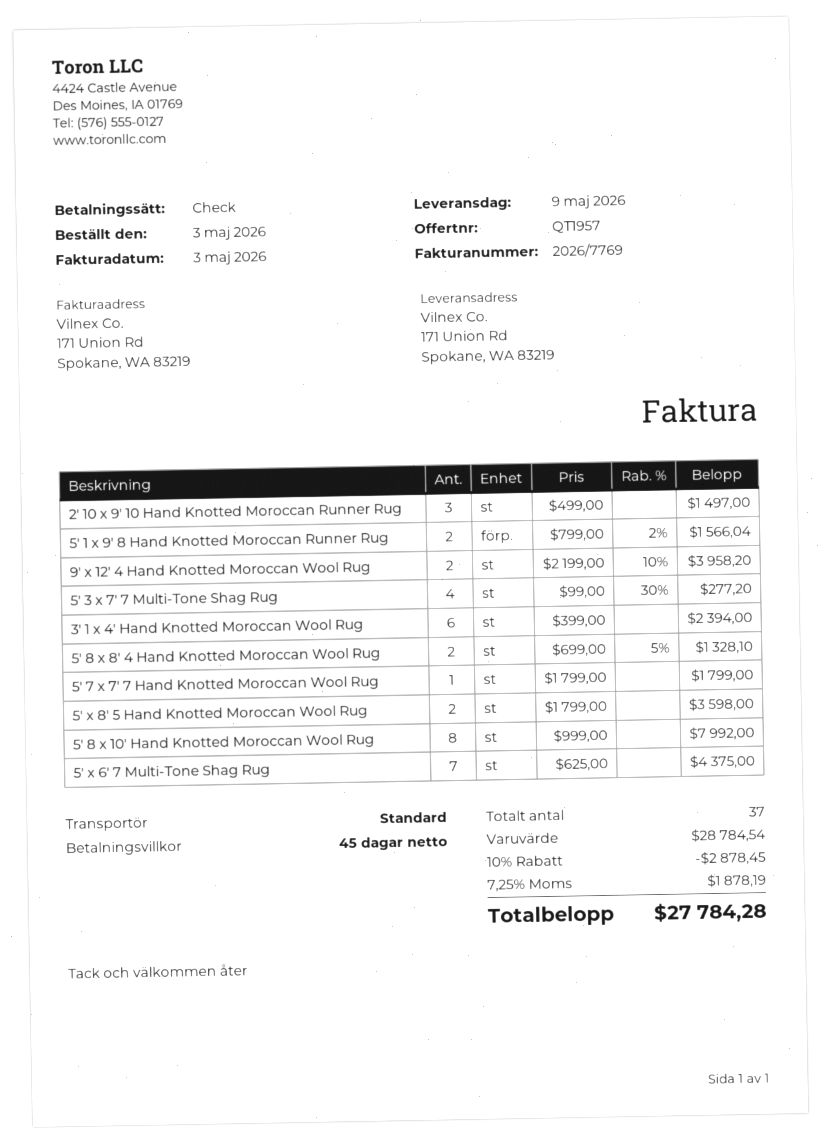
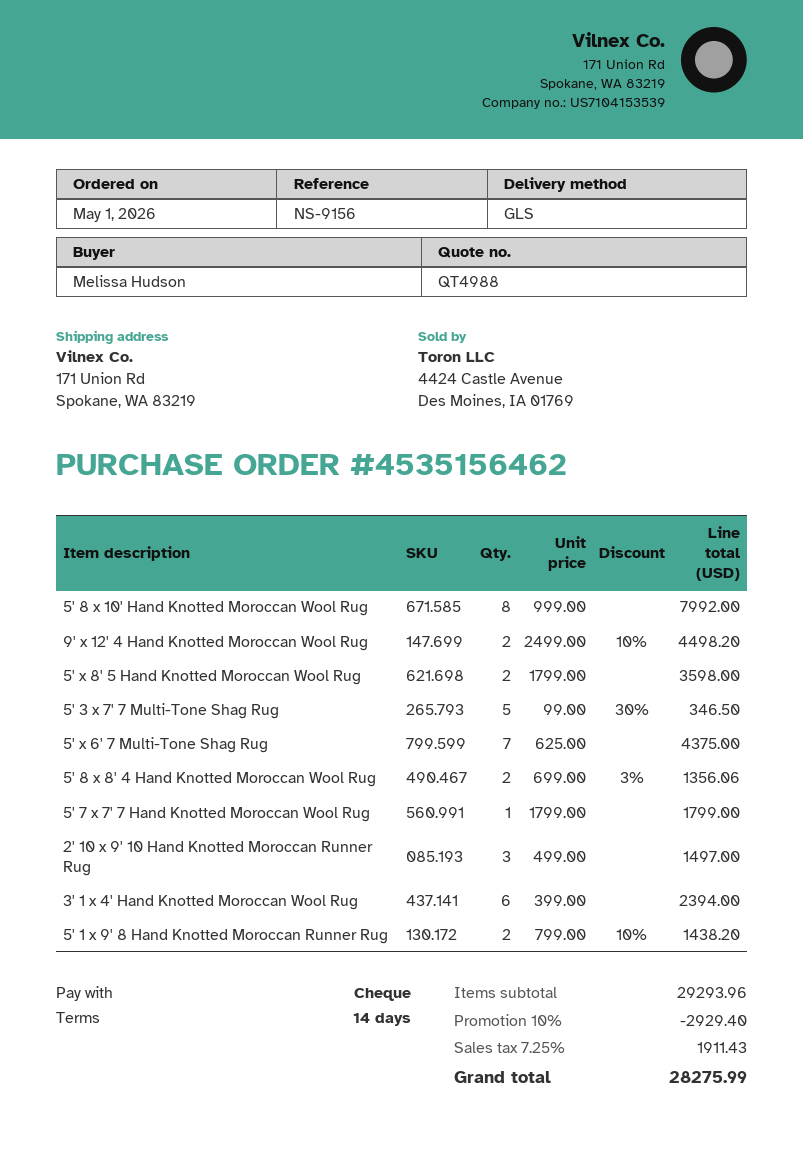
quote number: QT1957 -> QT4988
order date: 2026-05-03 -> 2026-05-01
payment terms: 45 days -> 14 days
shipping method: standard -> GLS
5' 1 x 9' 8 Hand Knotted Moroccan Runner Rug: 2 x 799.00 - 2% = 1566.04 -> 2 x 799.00 - 10% = 1438.20
9' x 12' 4 Hand Knotted Moroccan Wool Rug: 2 x 2199.00 - 10% = 3958.20 -> 2 x 2499.00 - 10% = 4498.20
5' 3 x 7' 7 Multi-Tone Shag Rug: 4 x 99.00 - 30% = 277.20 -> 5 x 99.00 - 30% = 346.50
5' 8 x 8' 4 Hand Knotted Moroccan Wool Rug: 2 x 699.00 - 5% = 1328.10 -> 2 x 699.00 - 3% = 1356.06
subtotal: 28784.54 -> 29293.96
discount: 10% = 2878.45 -> 10% = 2929.40
tax: 7.25% = 1878.19 -> 7.25% = 1911.43
total: 27784.28 -> 28275.99

